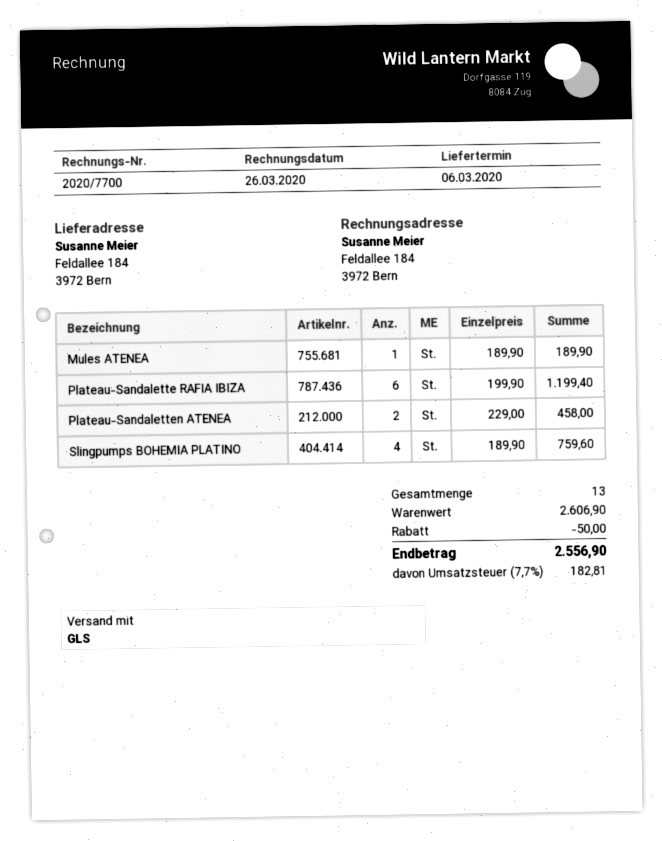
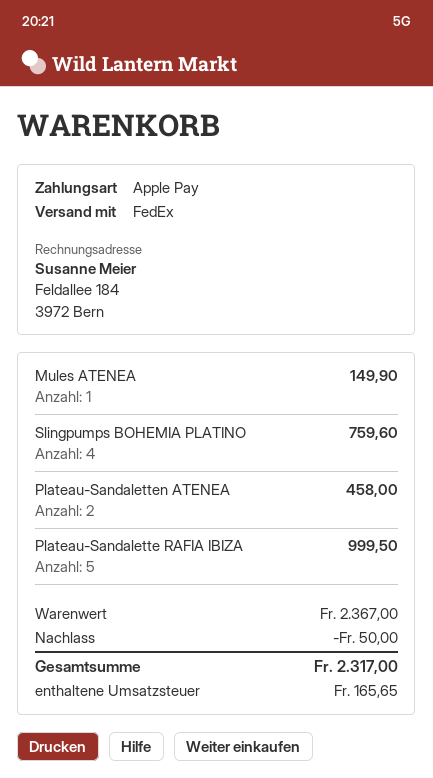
shipping method: GLS -> FedEx
Mules ATENEA: 1 for 189.90 -> 1 for 149.90
Plateau-Sandalette RAFIA IBIZA: 6 for 1199.40 -> 5 for 999.50
subtotal: 2606.90 -> 2367.00
tax: 182.81 -> 165.65
total: 2556.90 -> 2317.00

